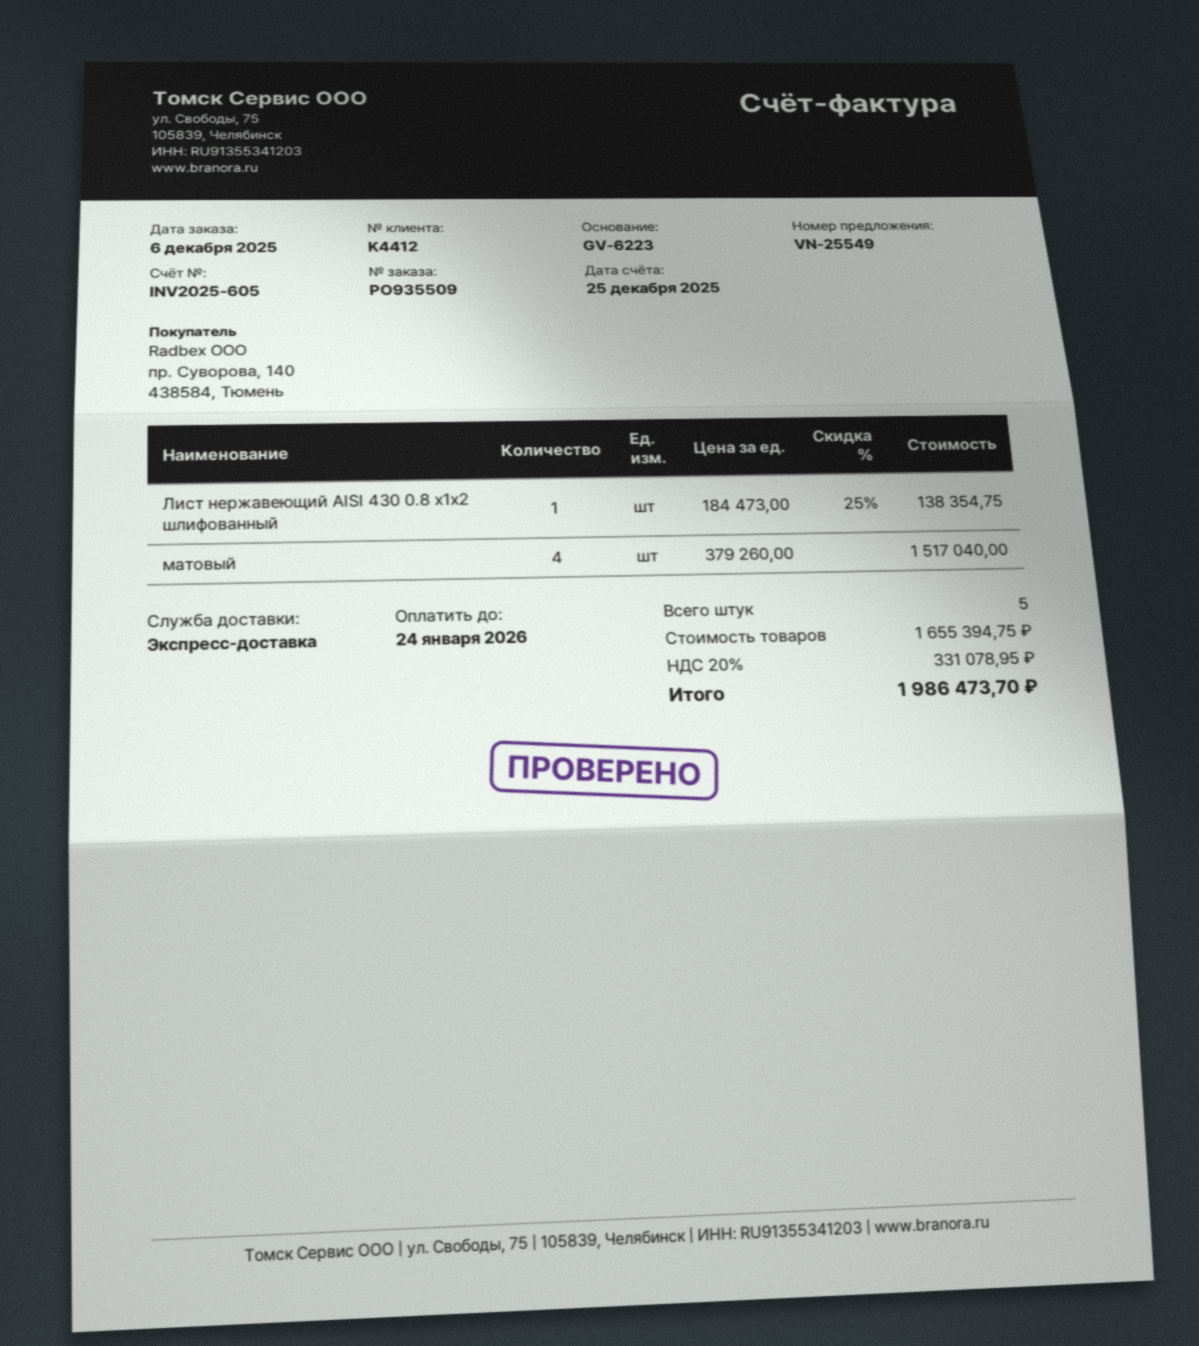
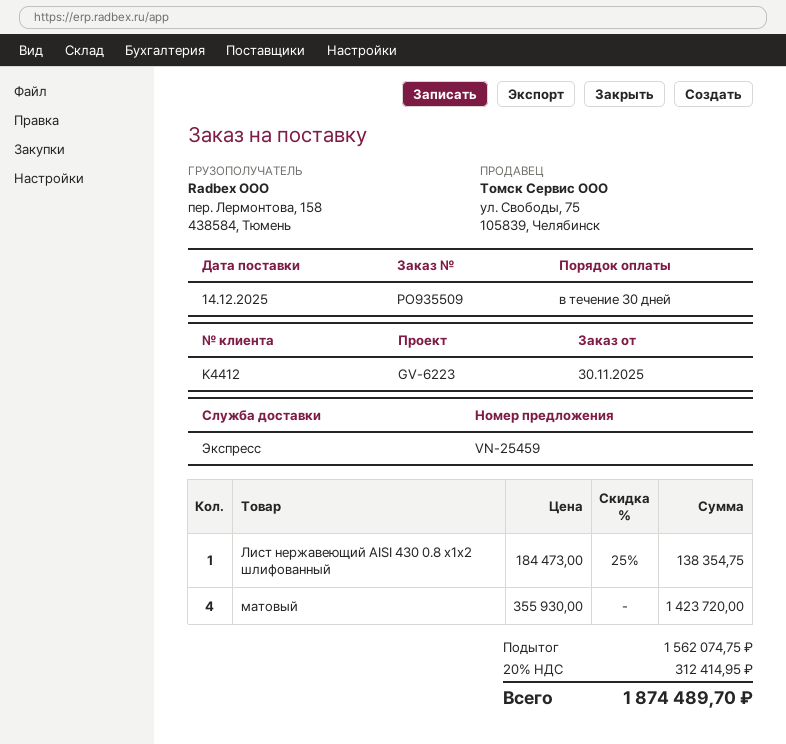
quote number: VN-25549 -> VN-25459
order date: 2025-12-06 -> 2025-11-30
матовый: 4 x 379260.00 = 1517040.00 -> 4 x 355930.00 = 1423720.00
subtotal: 1655394.75 -> 1562074.75
tax: 20% = 331078.95 -> 20% = 312414.95
total: 1986473.70 -> 1874489.70

